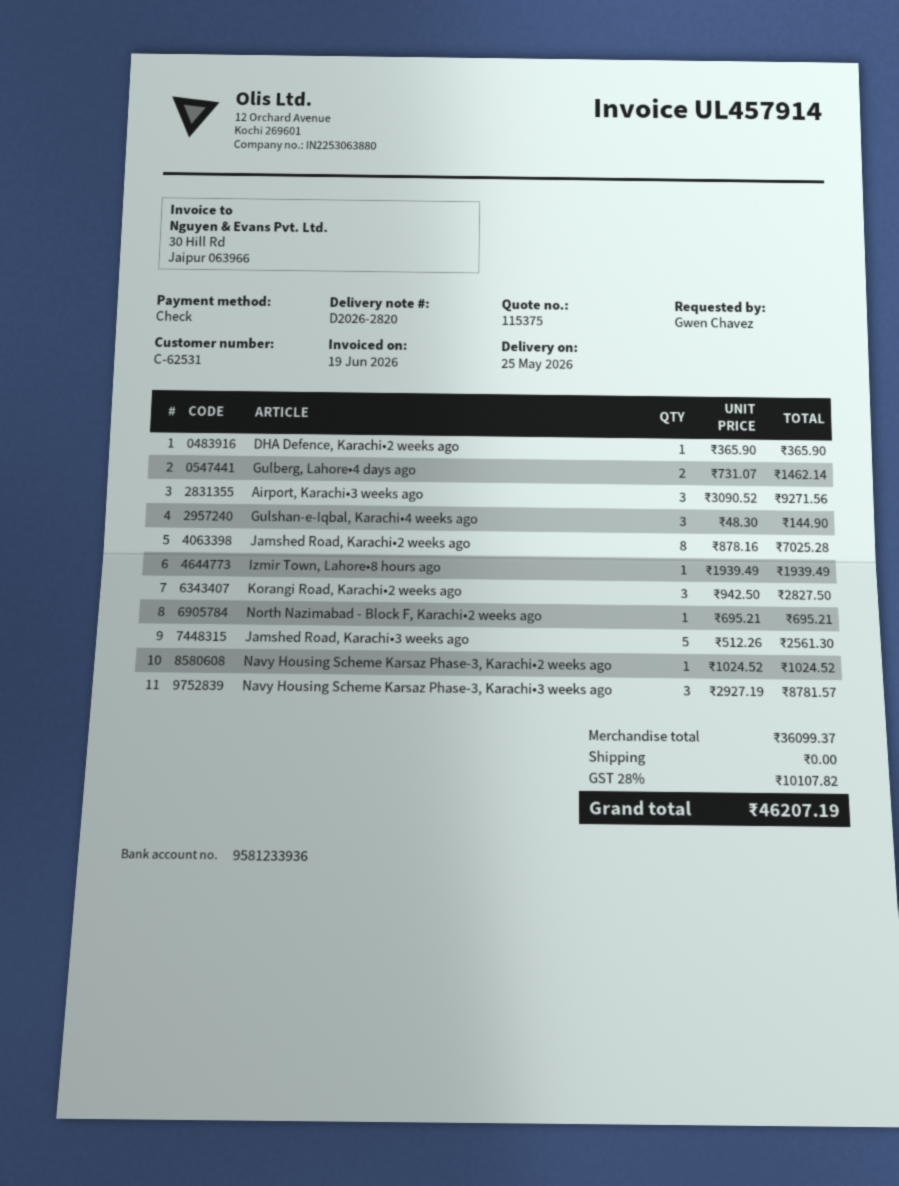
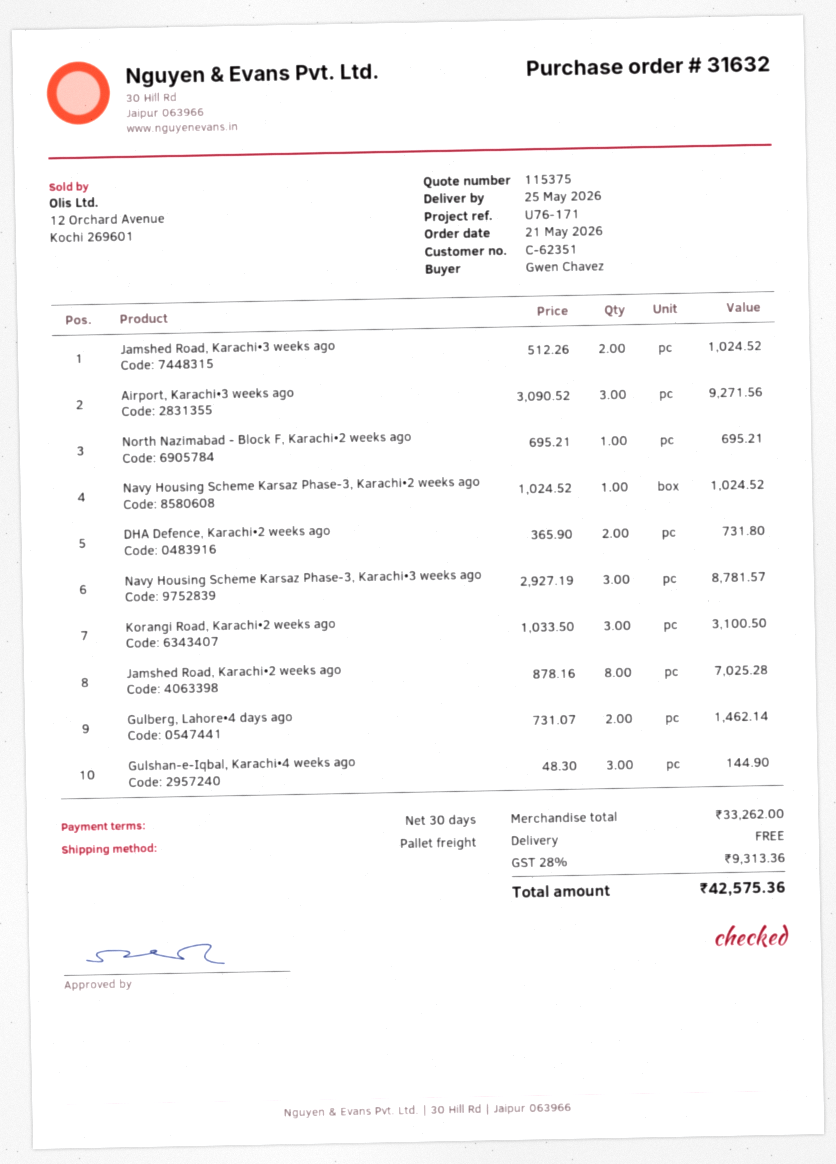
customer number: C-62531 -> C-62351
DHA Defence, Karachi•2 weeks ago: 1 x 365.90 = 365.90 -> 2 x 365.90 = 731.80
Izmir Town, Lahore•8 hours ago: 1 x 1939.49 = 1939.49 -> none
Korangi Road, Karachi•2 weeks ago: 3 x 942.50 = 2827.50 -> 3 x 1033.50 = 3100.50
Jamshed Road, Karachi•3 weeks ago: 5 x 512.26 = 2561.30 -> 2 x 512.26 = 1024.52
subtotal: 36099.37 -> 33262.00
tax: 28% = 10107.82 -> 28% = 9313.36
total: 46207.19 -> 42575.36

